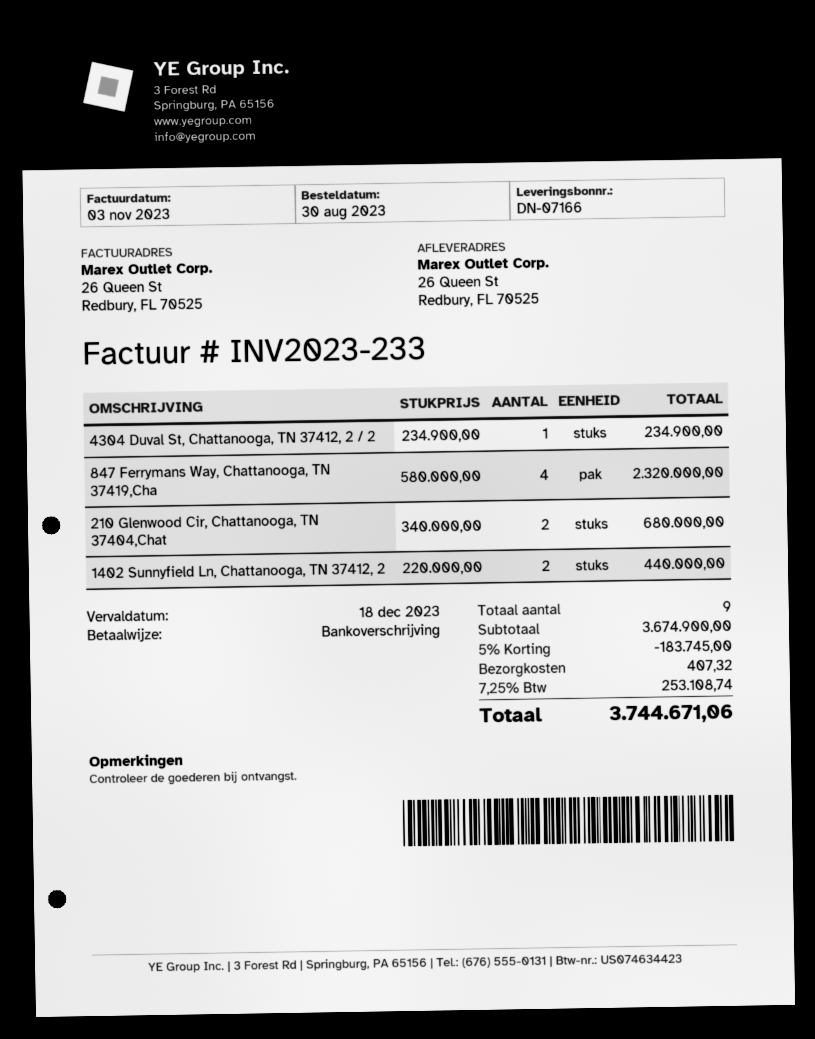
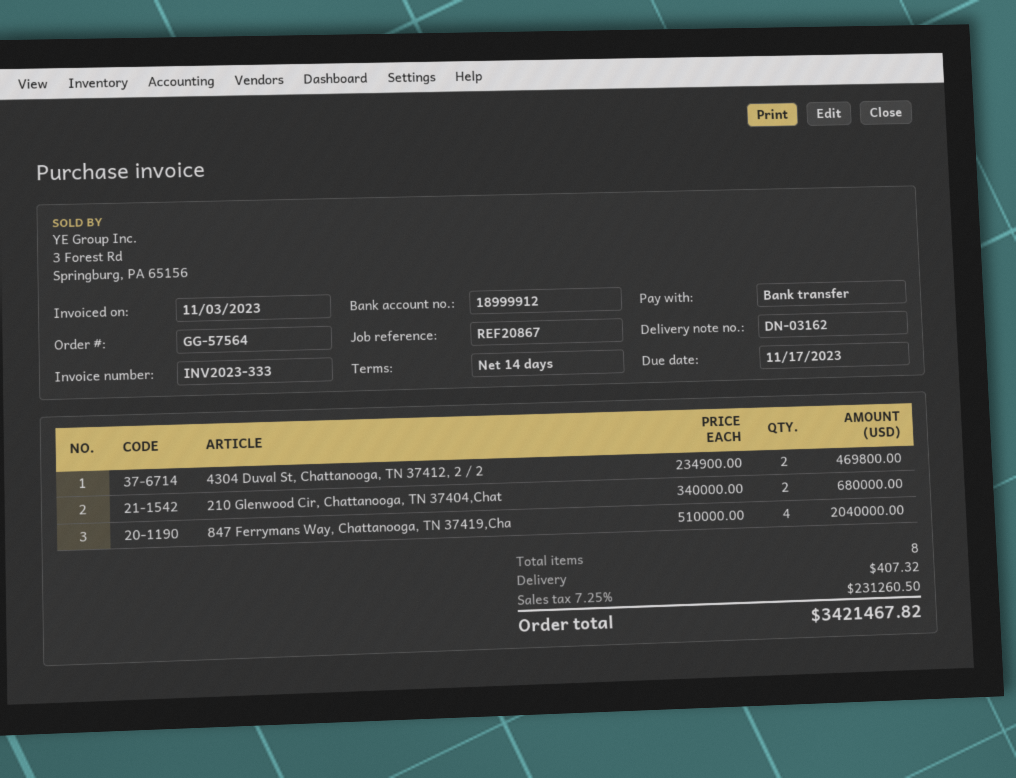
delivery note number: DN-07166 -> DN-03162
invoice number: INV2023-233 -> INV2023-333
due date: 2023-12-18 -> 2023-11-17
4304 Duval St, Chattanooga, TN 37412, 2 / 2: 1 x 234900.00 = 234900.00 -> 2 x 234900.00 = 469800.00
847 Ferrymans Way, Chattanooga, TN 37419,Cha: 4 x 580000.00 = 2320000.00 -> 4 x 510000.00 = 2040000.00
1402 Sunnyfield Ln, Chattanooga, TN 37412, 2: 2 x 220000.00 = 440000.00 -> none
total quantity: 9 -> 8
discount: 5% = 183745.00 -> none
tax: 7.25% = 253108.74 -> 7.25% = 231260.50
total: 3744671.06 -> 3421467.82

